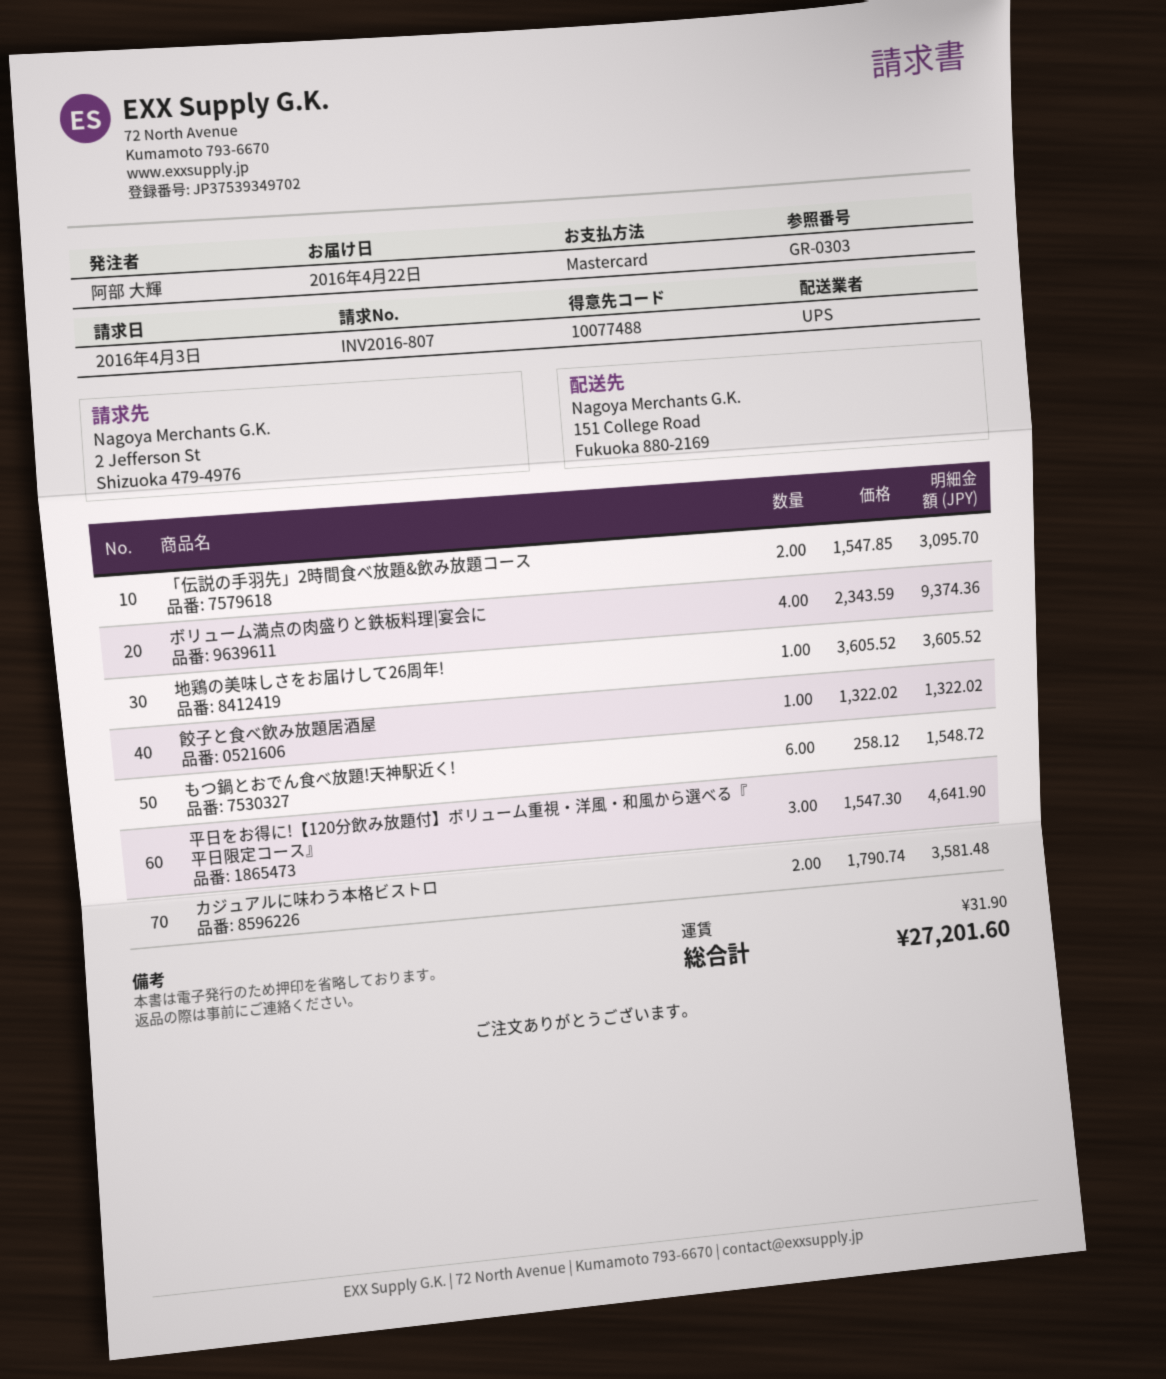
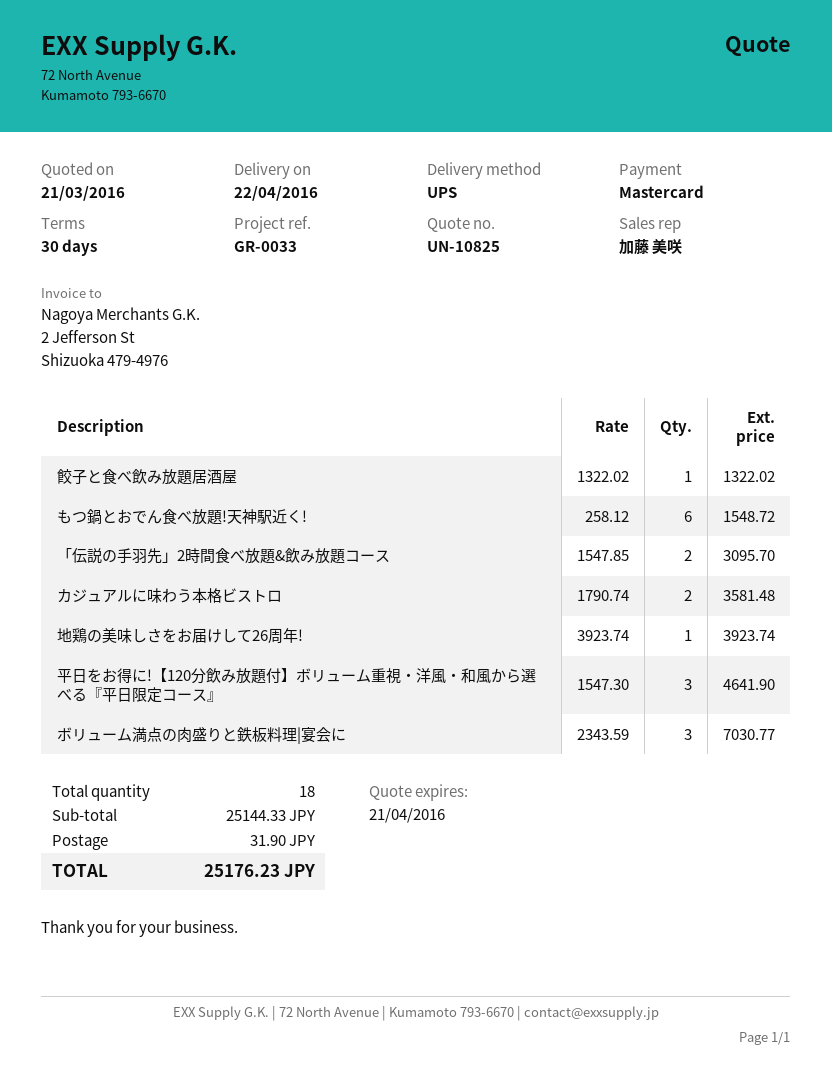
reference: GR-0303 -> GR-0033
ボリューム満点の肉盛りと鉄板料理|宴会に: 4 x 2343.59 = 9374.36 -> 3 x 2343.59 = 7030.77
地鶏の美味しさをお届けして26周年!: 1 x 3605.52 = 3605.52 -> 1 x 3923.74 = 3923.74
total: 27201.60 -> 25176.23

